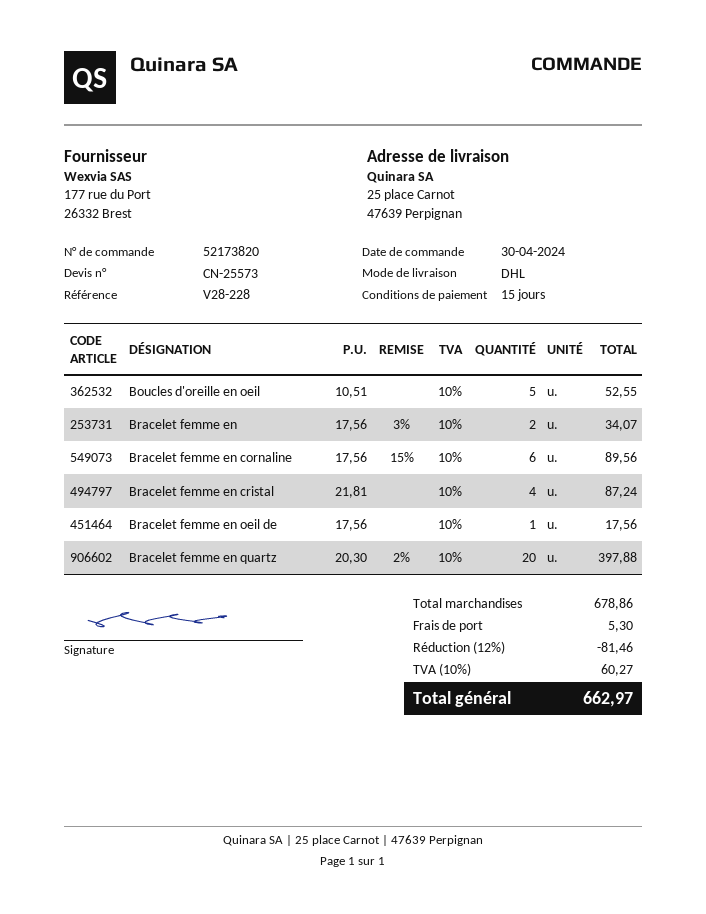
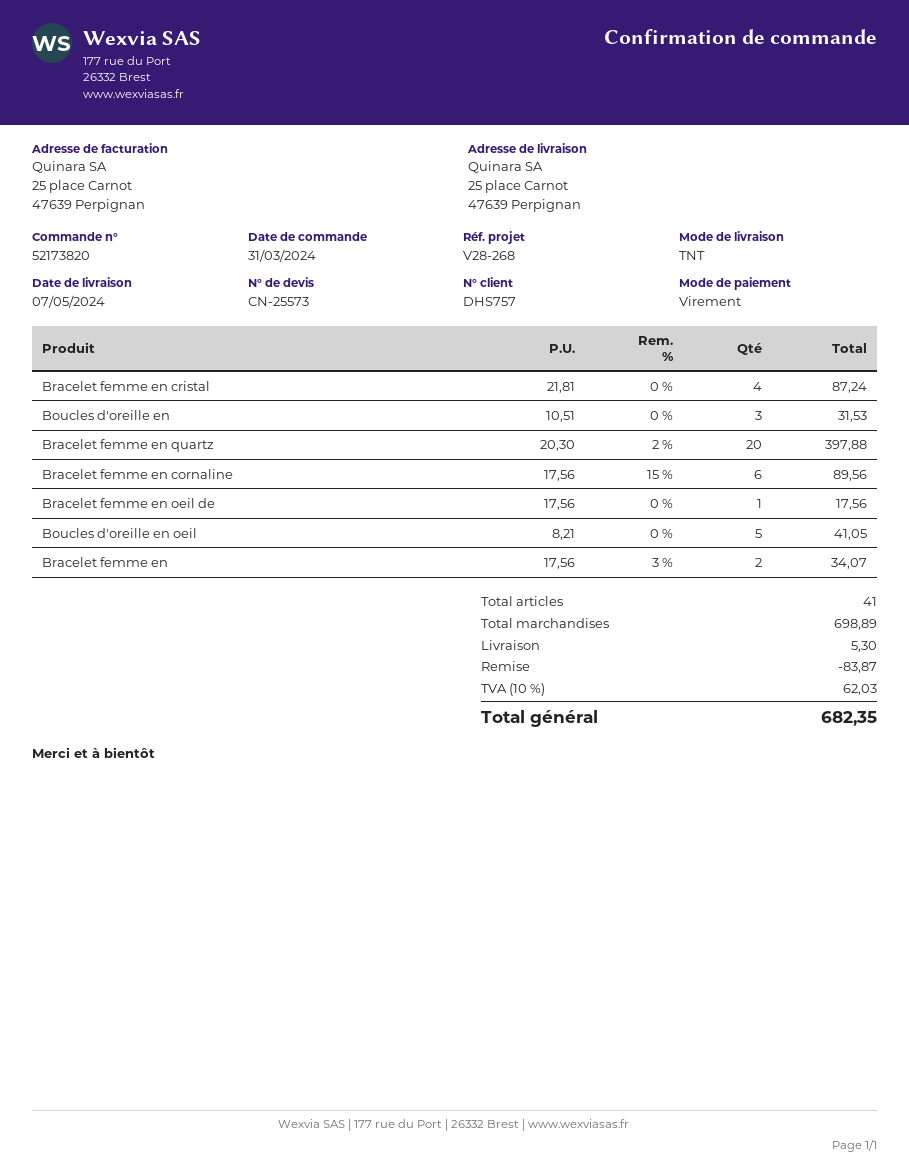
order date: 2024-04-30 -> 2024-03-31
reference: V28-228 -> V28-268
shipping method: DHL -> TNT
Boucles d'oreille en oeil: 5 x 10.51 = 52.55 -> 5 x 8.21 = 41.05
Boucles d'oreille en: none -> 3 x 10.51 = 31.53
subtotal: 678.86 -> 698.89
discount: 81.46 -> 83.87
tax: 10% = 60.27 -> 10% = 62.03
total: 662.97 -> 682.35

